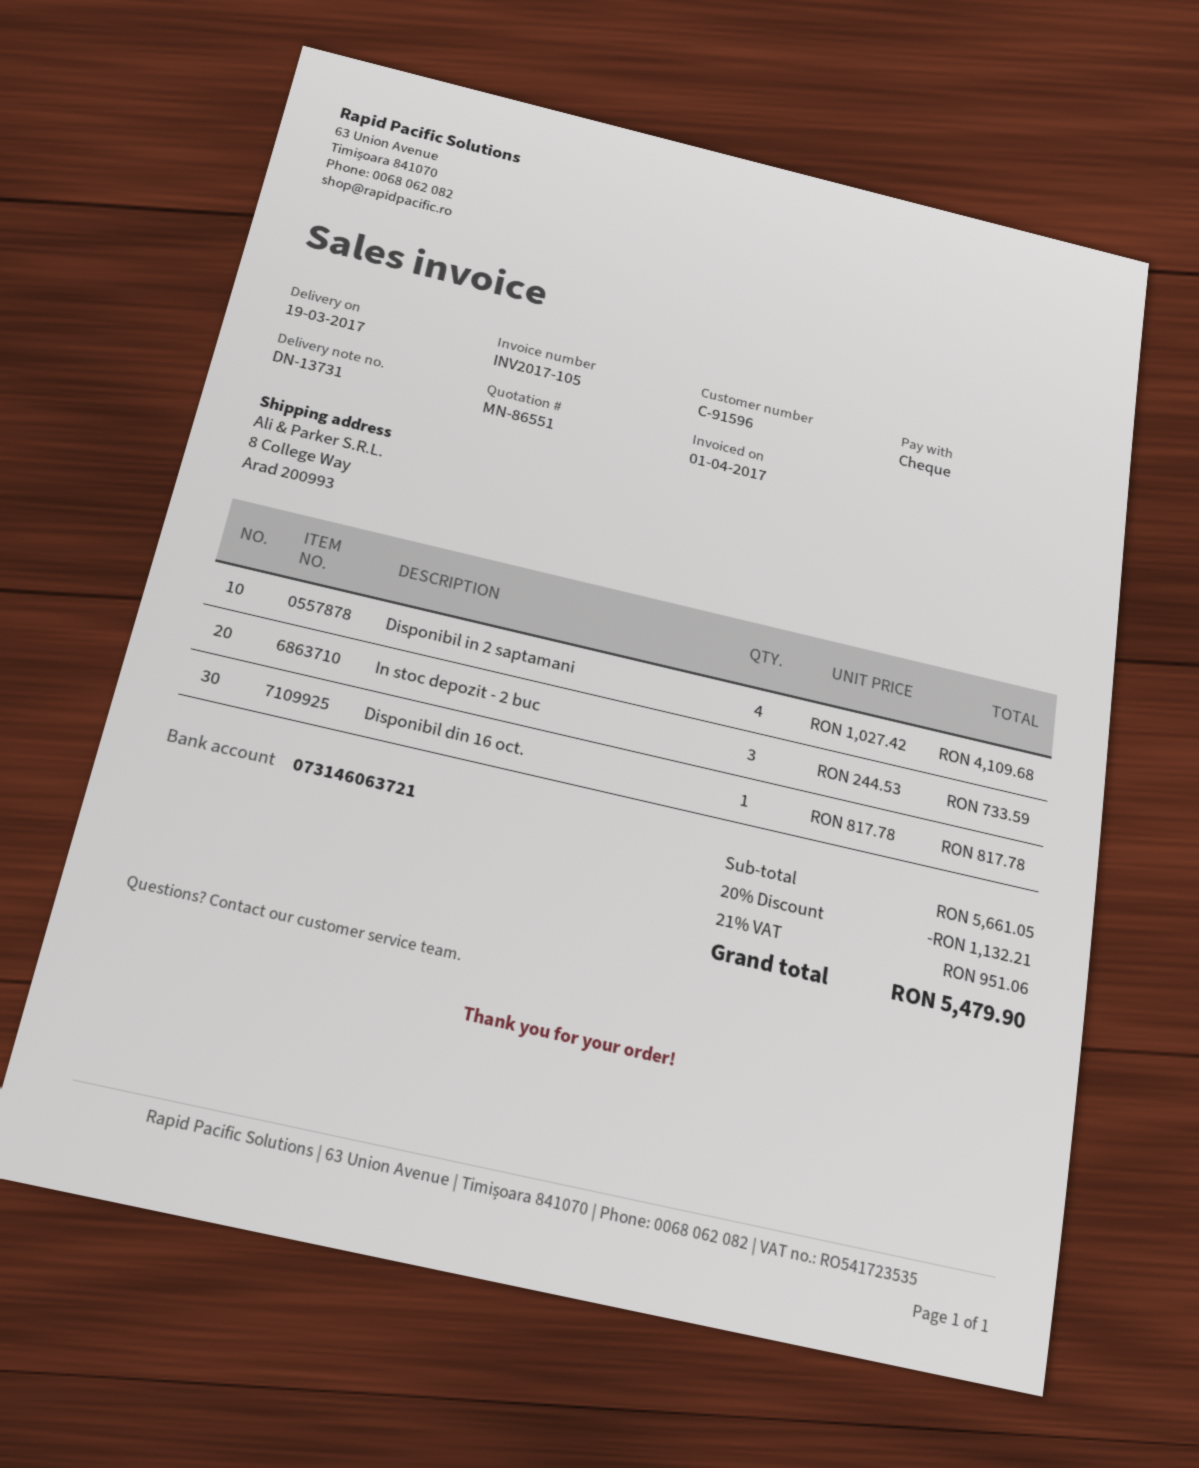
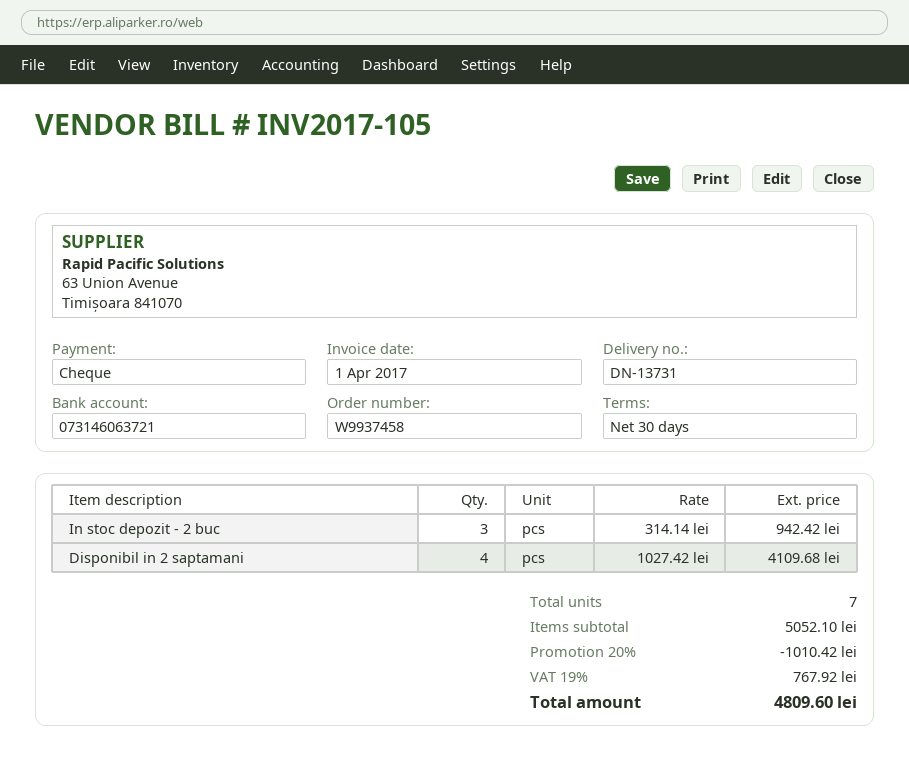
In stoc depozit - 2 buc: 3 x 244.53 = 733.59 -> 3 x 314.14 = 942.42
Disponibil din 16 oct.: 1 x 817.78 = 817.78 -> none
subtotal: 5661.05 -> 5052.10
discount: 20% = 1132.21 -> 20% = 1010.42
tax: 21% = 951.06 -> 19% = 767.92
total: 5479.90 -> 4809.60

